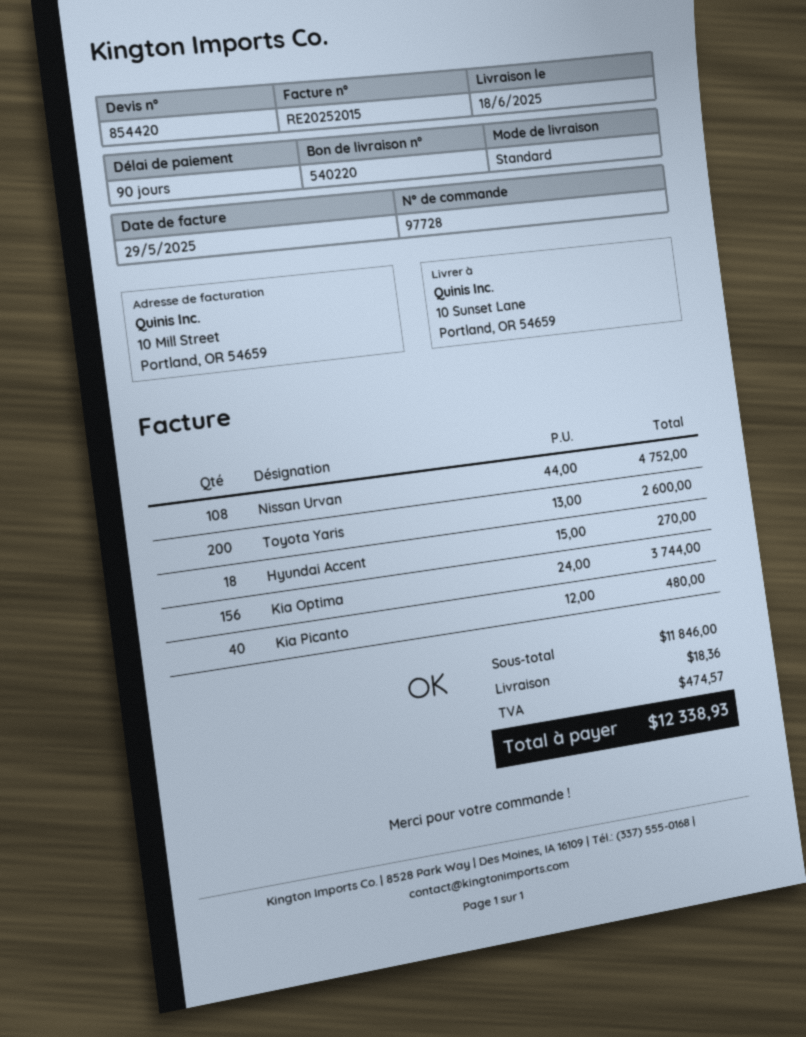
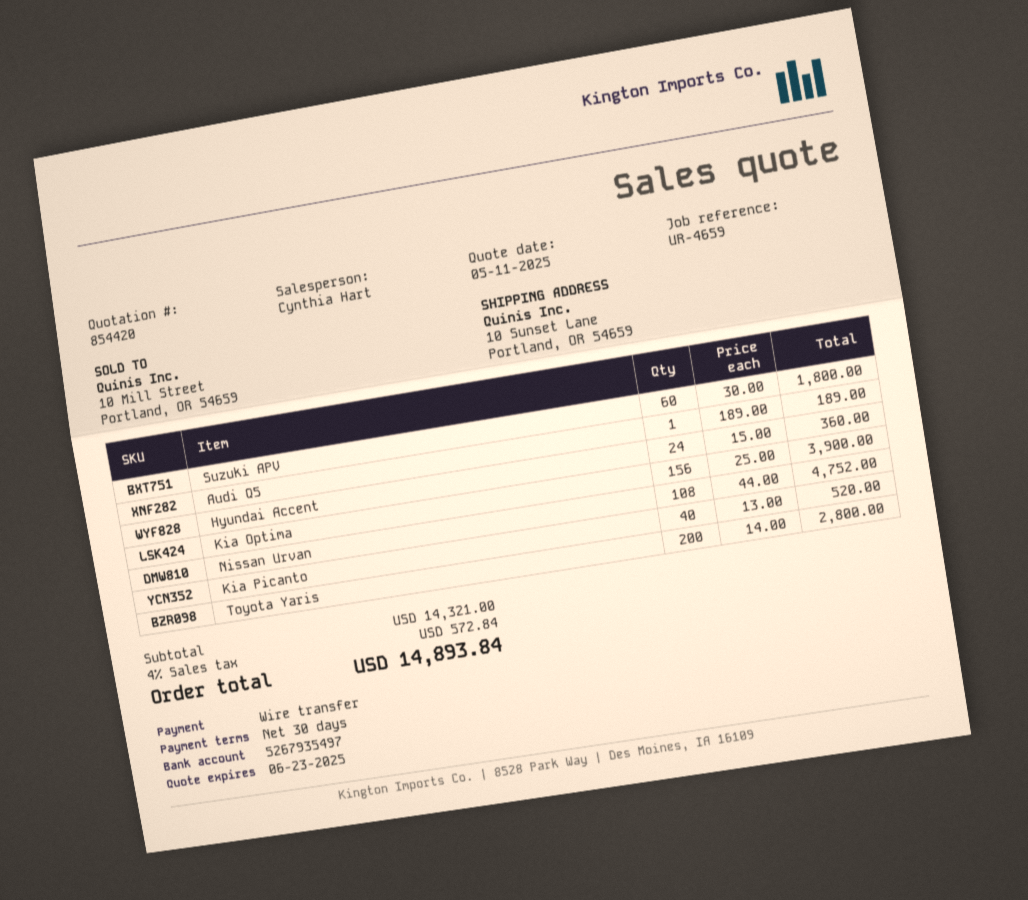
payment terms: 90 days -> 30 days
Toyota Yaris: 200 x 13.00 = 2600.00 -> 200 x 14.00 = 2800.00
Hyundai Accent: 18 x 15.00 = 270.00 -> 24 x 15.00 = 360.00
Kia Optima: 156 x 24.00 = 3744.00 -> 156 x 25.00 = 3900.00
Kia Picanto: 40 x 12.00 = 480.00 -> 40 x 13.00 = 520.00
Suzuki APV: none -> 60 x 30.00 = 1800.00
Audi Q5: none -> 1 x 189.00 = 189.00
subtotal: 11846.00 -> 14321.00
shipping: 18.36 -> none
tax: 474.57 -> 572.84
total: 12338.93 -> 14893.84

